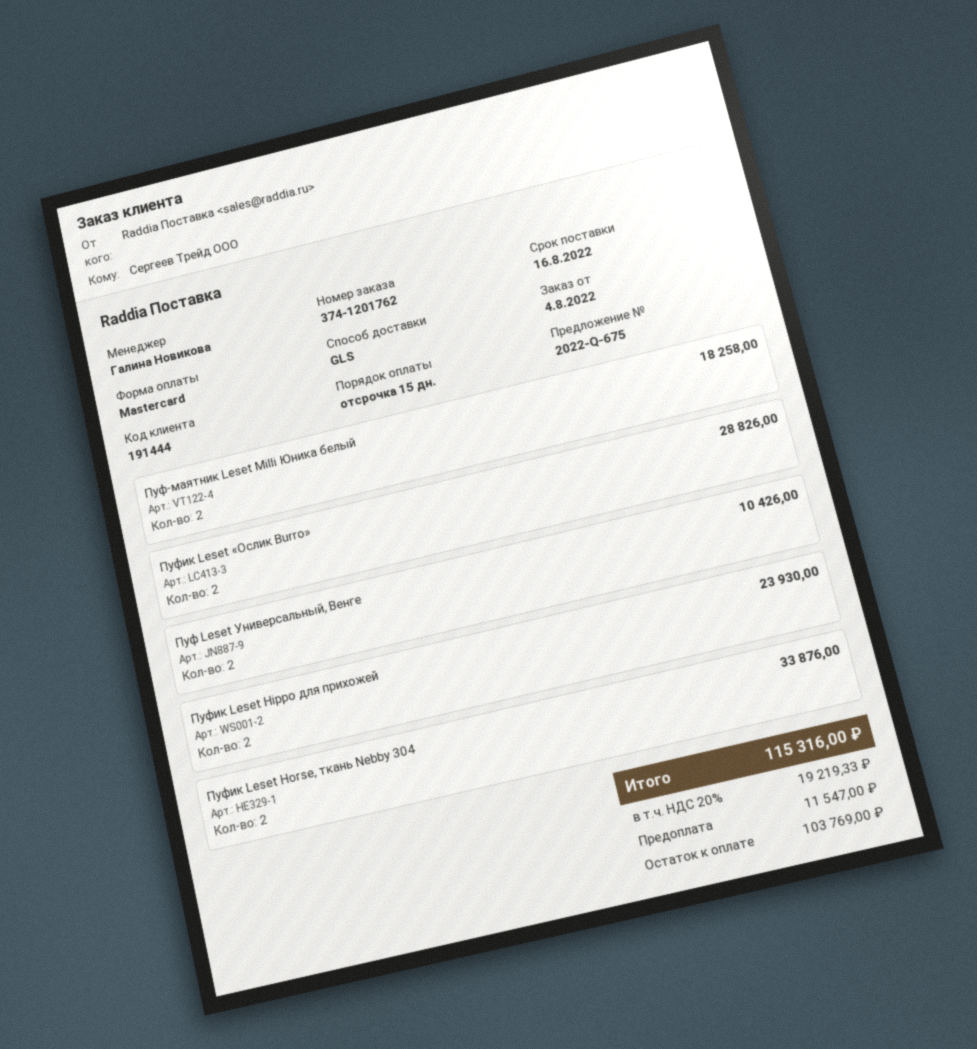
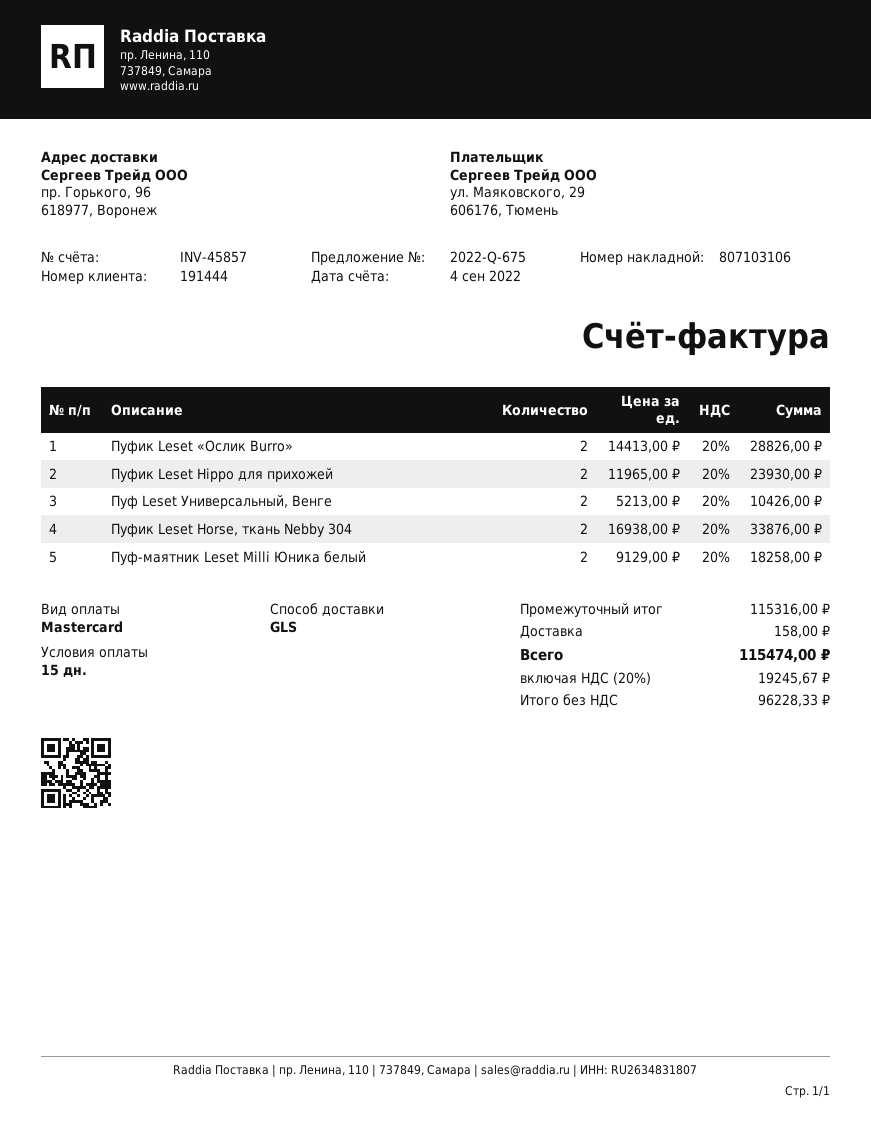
shipping: none -> 158.00
tax: 20% = 19219.33 -> 20% = 19245.67
total: 115316.00 -> 115474.00

